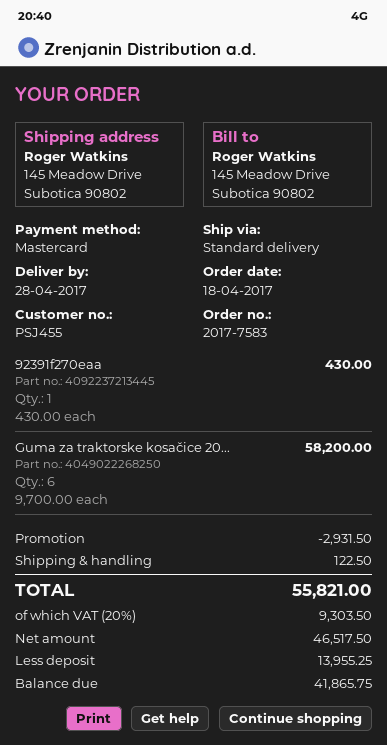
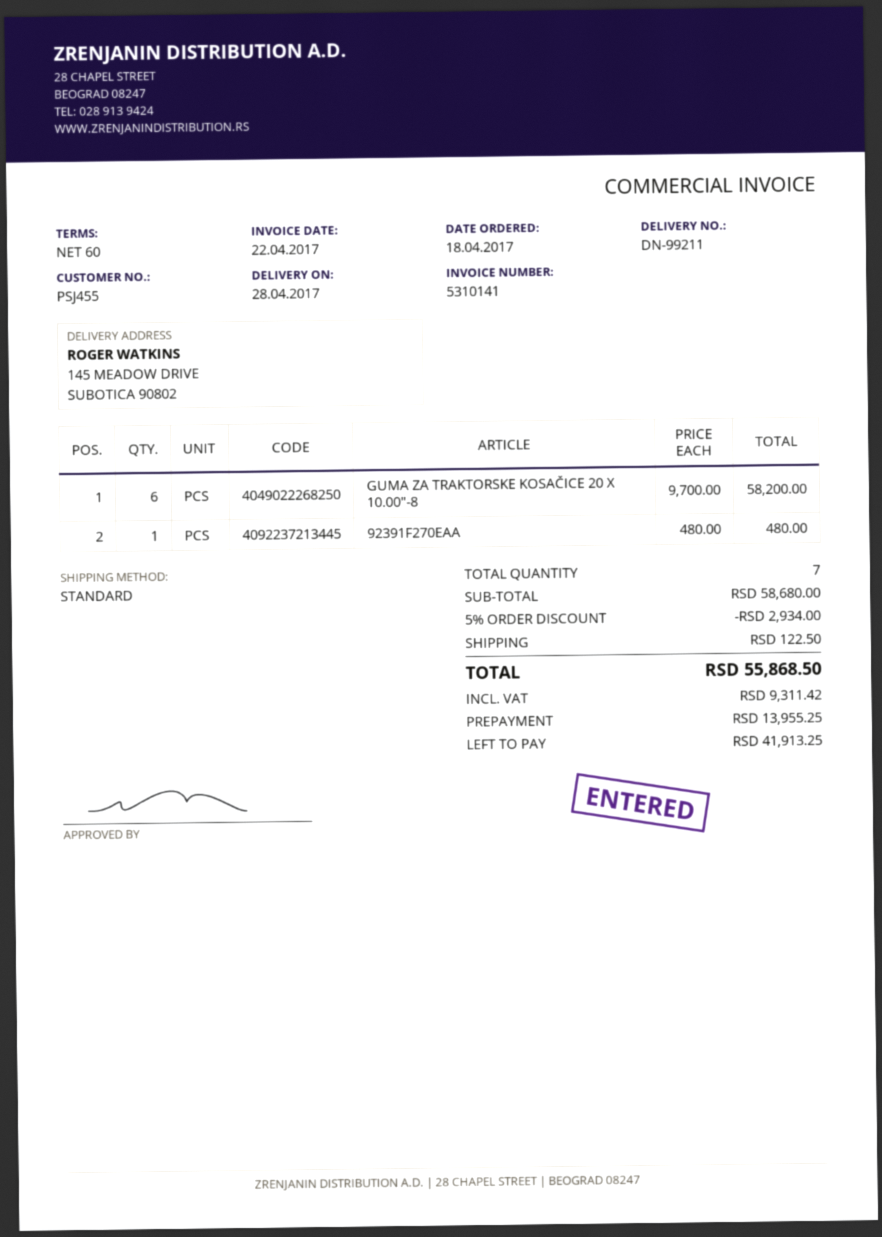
92391f270eaa: 1 x 430.00 = 430.00 -> 1 x 480.00 = 480.00
discount: 2931.50 -> 2934.00
tax: 9303.50 -> 9311.42
total: 55821.00 -> 55868.50
balance: 41865.75 -> 41913.25

